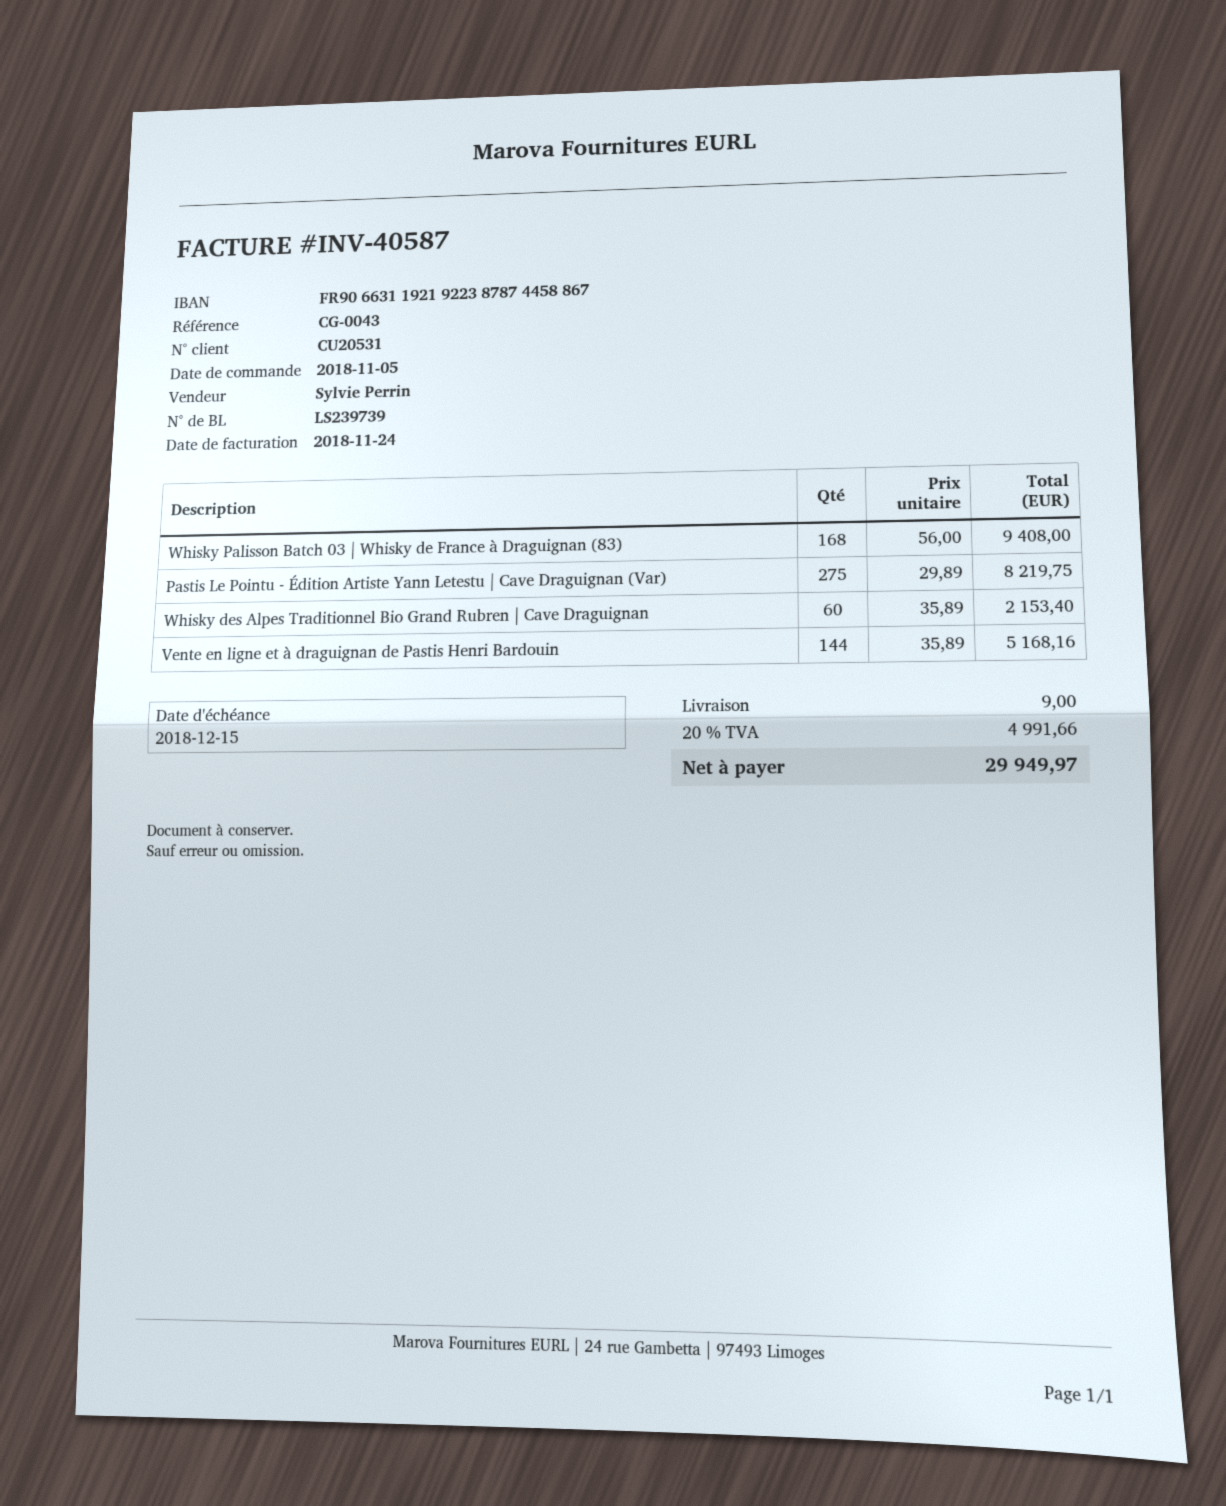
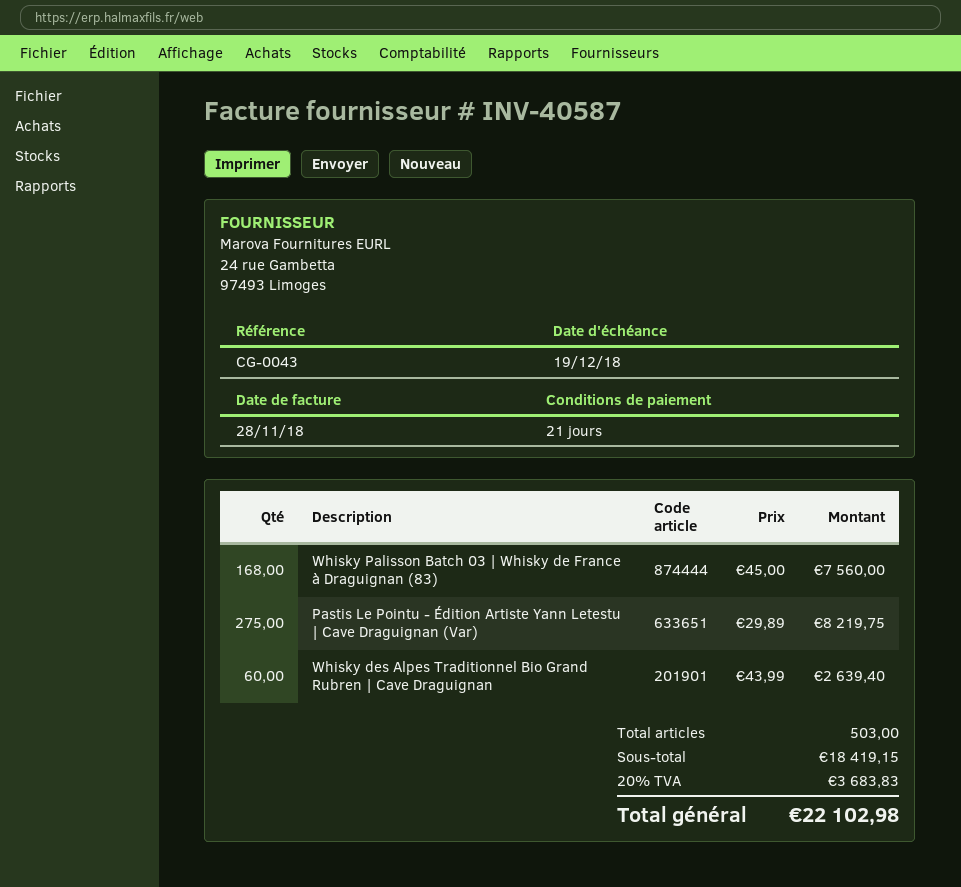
invoice date: 2018-11-24 -> 2018-11-28
due date: 2018-12-15 -> 2018-12-19
Whisky Palisson Batch 03 | Whisky de France à Draguignan (83): 168 x 56.00 = 9408.00 -> 168 x 45.00 = 7560.00
Whisky des Alpes Traditionnel Bio Grand Rubren | Cave Draguignan: 60 x 35.89 = 2153.40 -> 60 x 43.99 = 2639.40
Vente en ligne et à draguignan de Pastis Henri Bardouin: 144 x 35.89 = 5168.16 -> none
shipping: 9.00 -> none
tax: 20% = 4991.66 -> 20% = 3683.83
total: 29949.97 -> 22102.98

